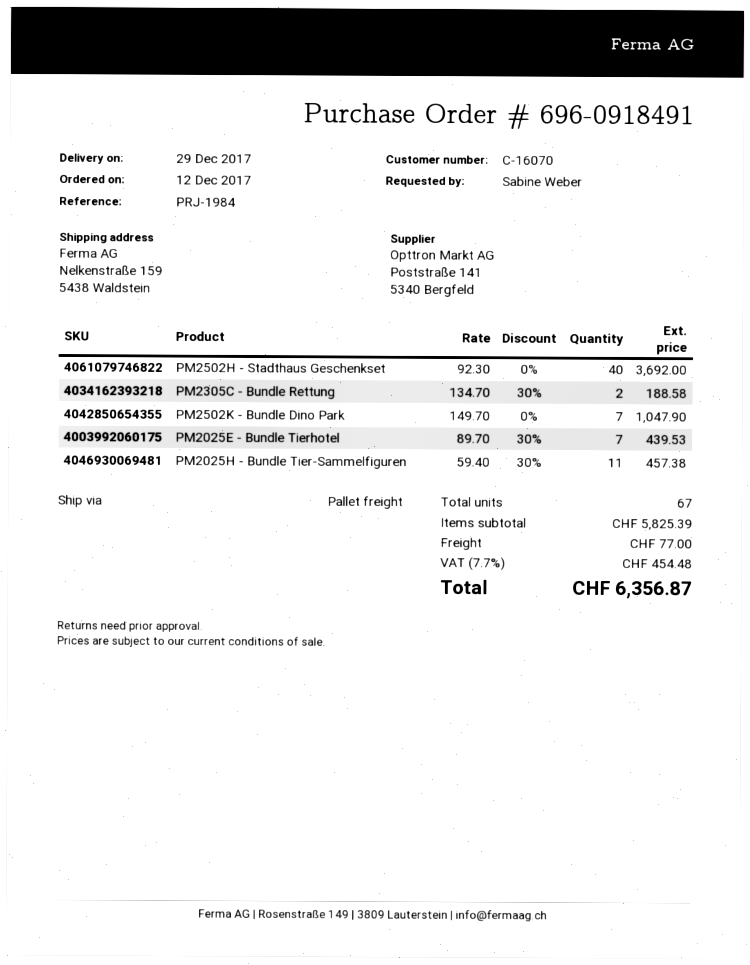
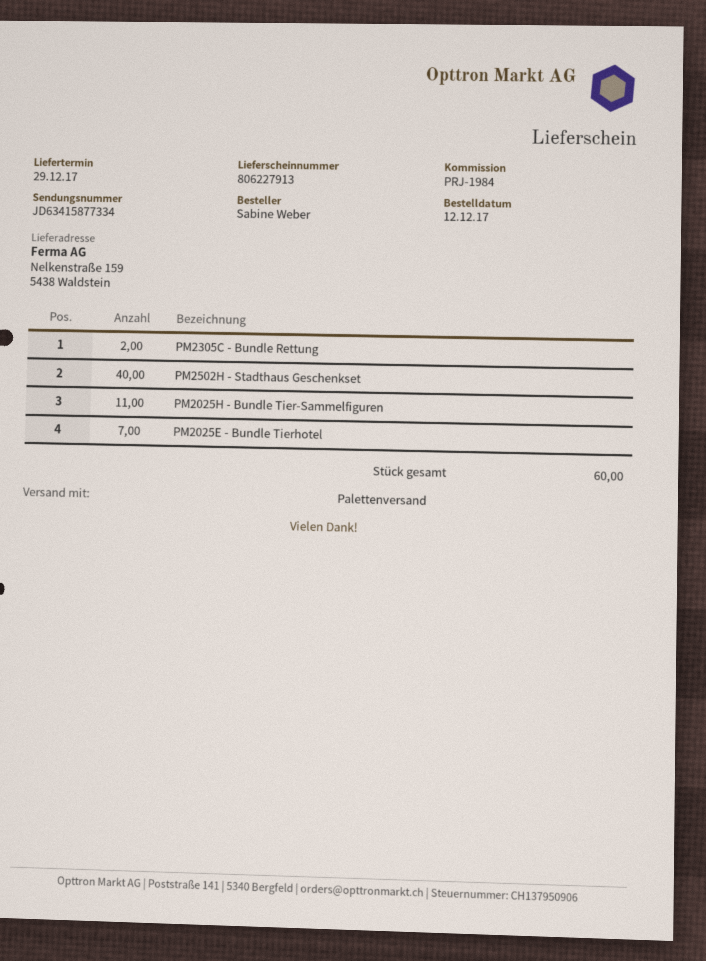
PM2502K - Bundle Dino Park: 7 -> none
total quantity: 67 -> 60

